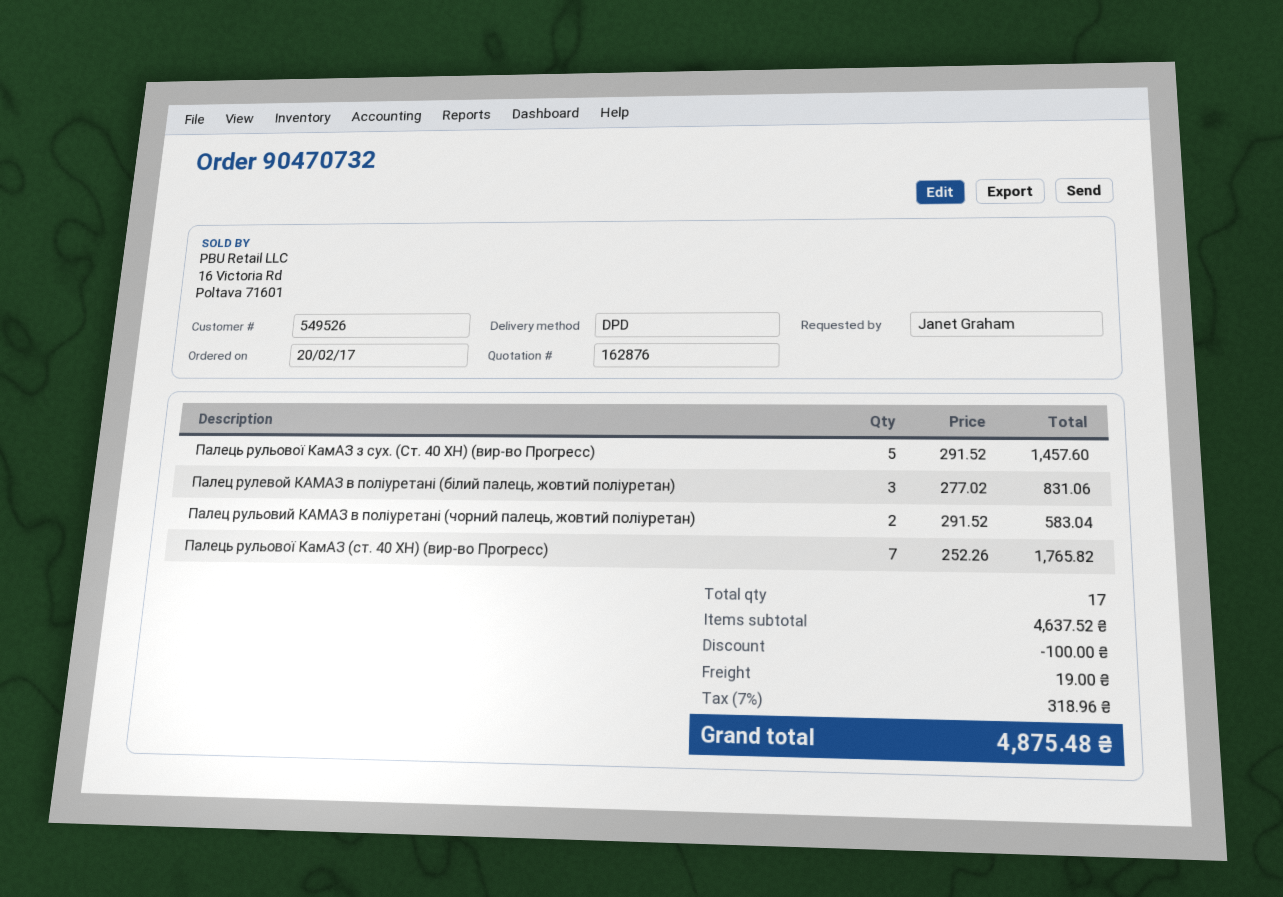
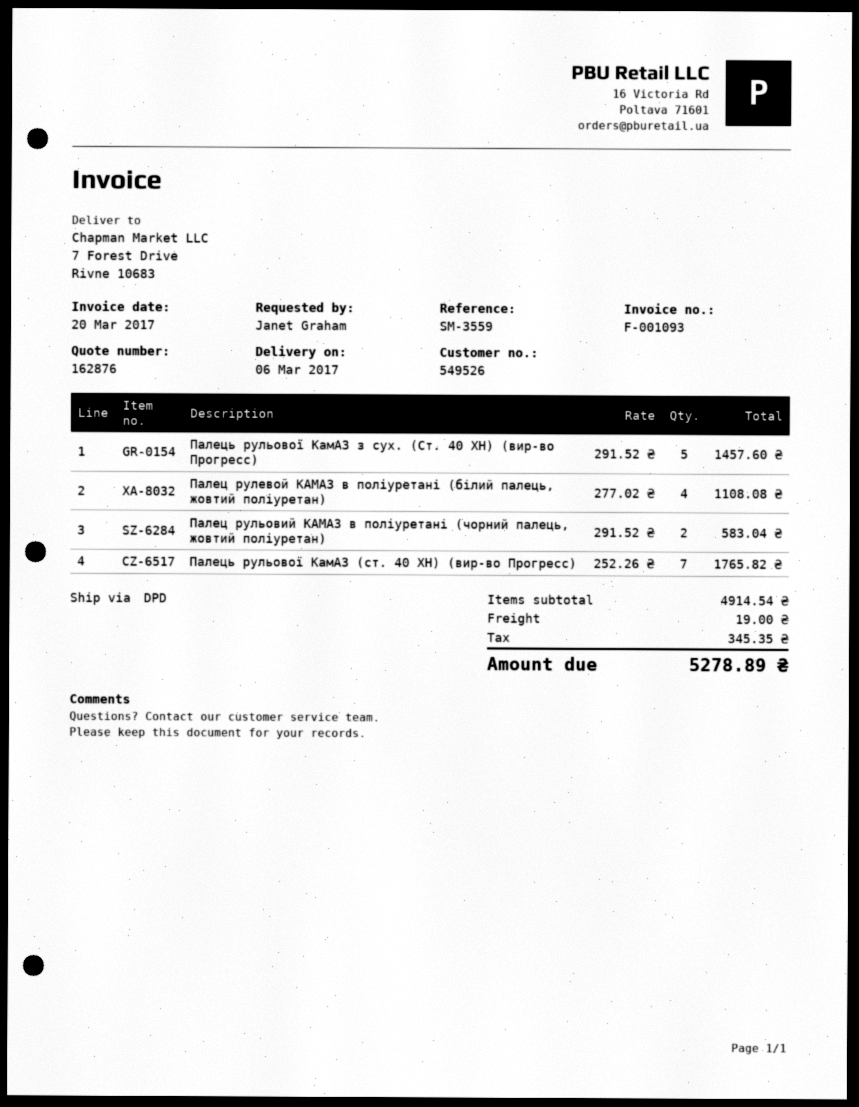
Палец рулевой КАМАЗ в поліуретані (білий палець, жовтий поліуретан): 3 x 277.02 = 831.06 -> 4 x 277.02 = 1108.08
subtotal: 4637.52 -> 4914.54
discount: 100.00 -> none
tax: 318.96 -> 345.35
total: 4875.48 -> 5278.89

